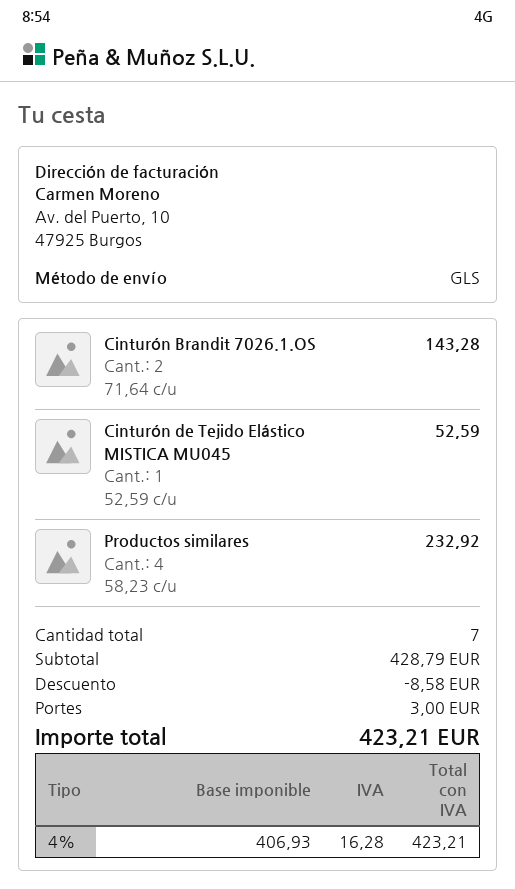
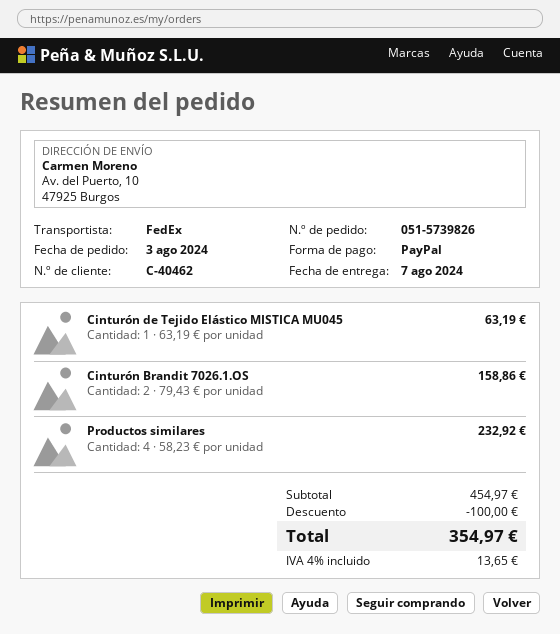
shipping method: GLS -> FedEx
Cinturón Brandit 7026.1.OS: 2 x 71.64 = 143.28 -> 2 x 79.43 = 158.86
Cinturón de Tejido Elástico MISTICA MU045: 1 x 52.59 = 52.59 -> 1 x 63.19 = 63.19
subtotal: 428.79 -> 454.97
discount: 8.58 -> 100.00
shipping: 3.00 -> none
tax: 4% = 16.28 -> 4% = 13.65
total: 423.21 -> 354.97

